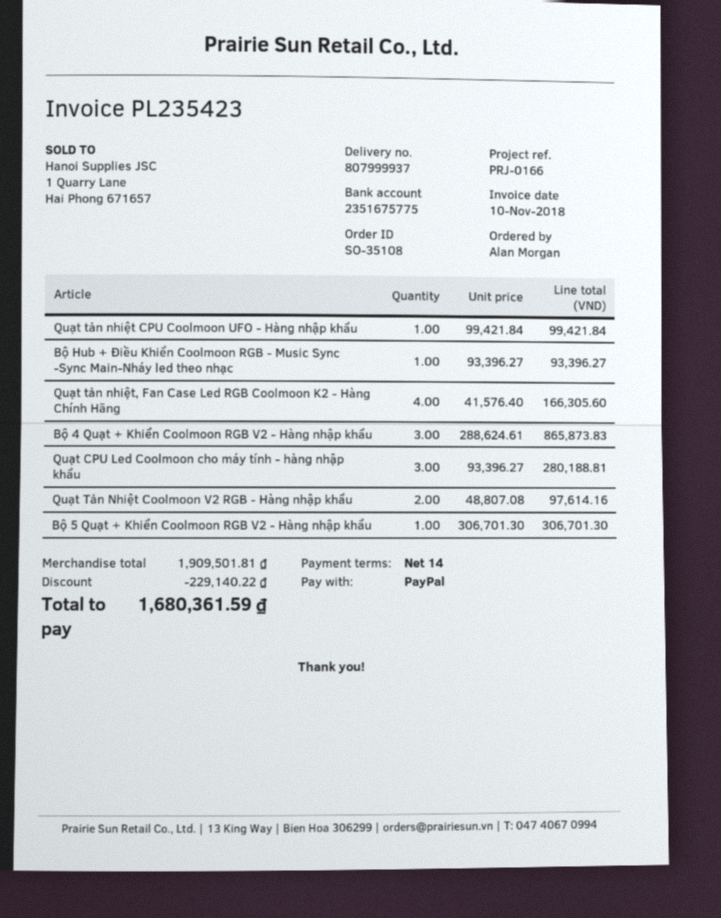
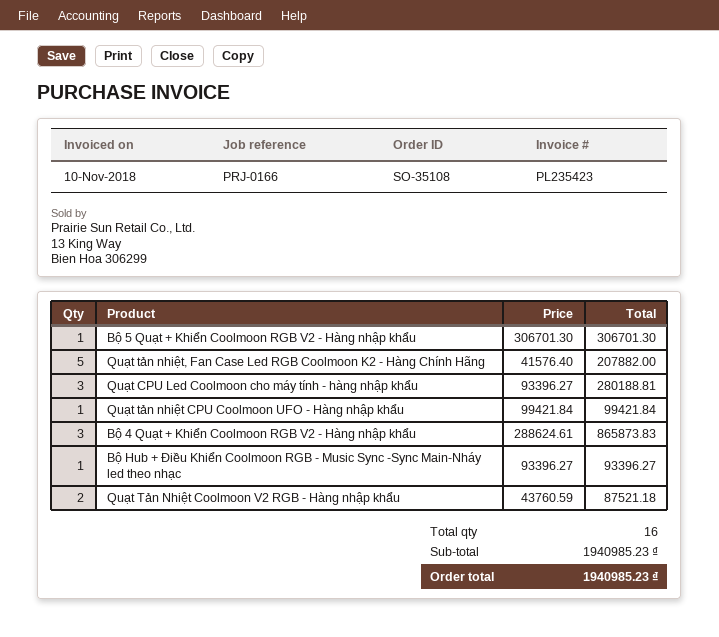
Quạt tản nhiệt, Fan Case Led RGB Coolmoon K2 - Hàng Chính Hãng: 4 x 41576.40 = 166305.60 -> 5 x 41576.40 = 207882.00
Quạt Tản Nhiệt Coolmoon V2 RGB - Hàng nhập khẩu: 2 x 48807.08 = 97614.16 -> 2 x 43760.59 = 87521.18
subtotal: 1909501.81 -> 1940985.23
discount: 229140.22 -> none
total: 1680361.59 -> 1940985.23

